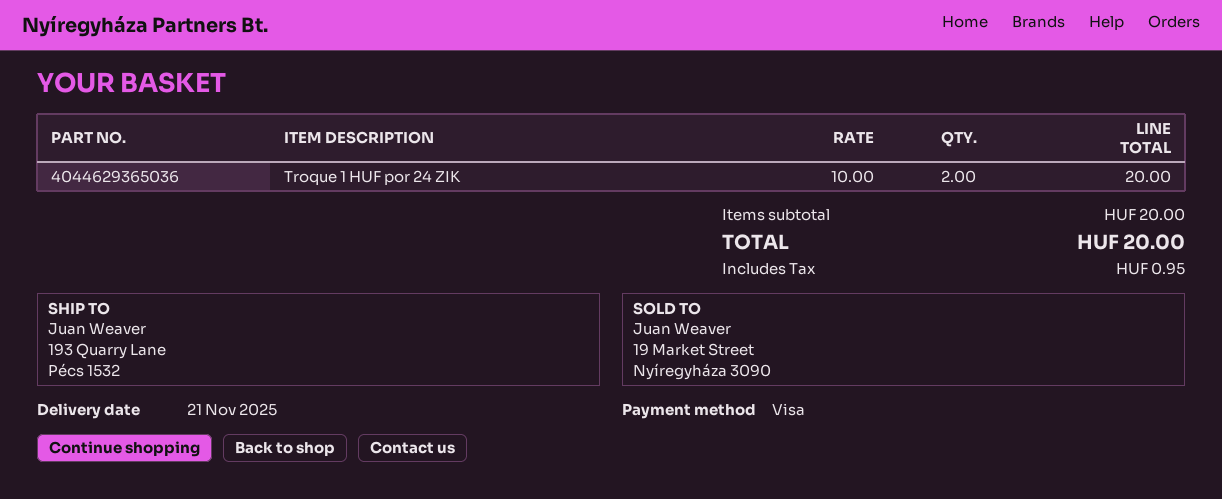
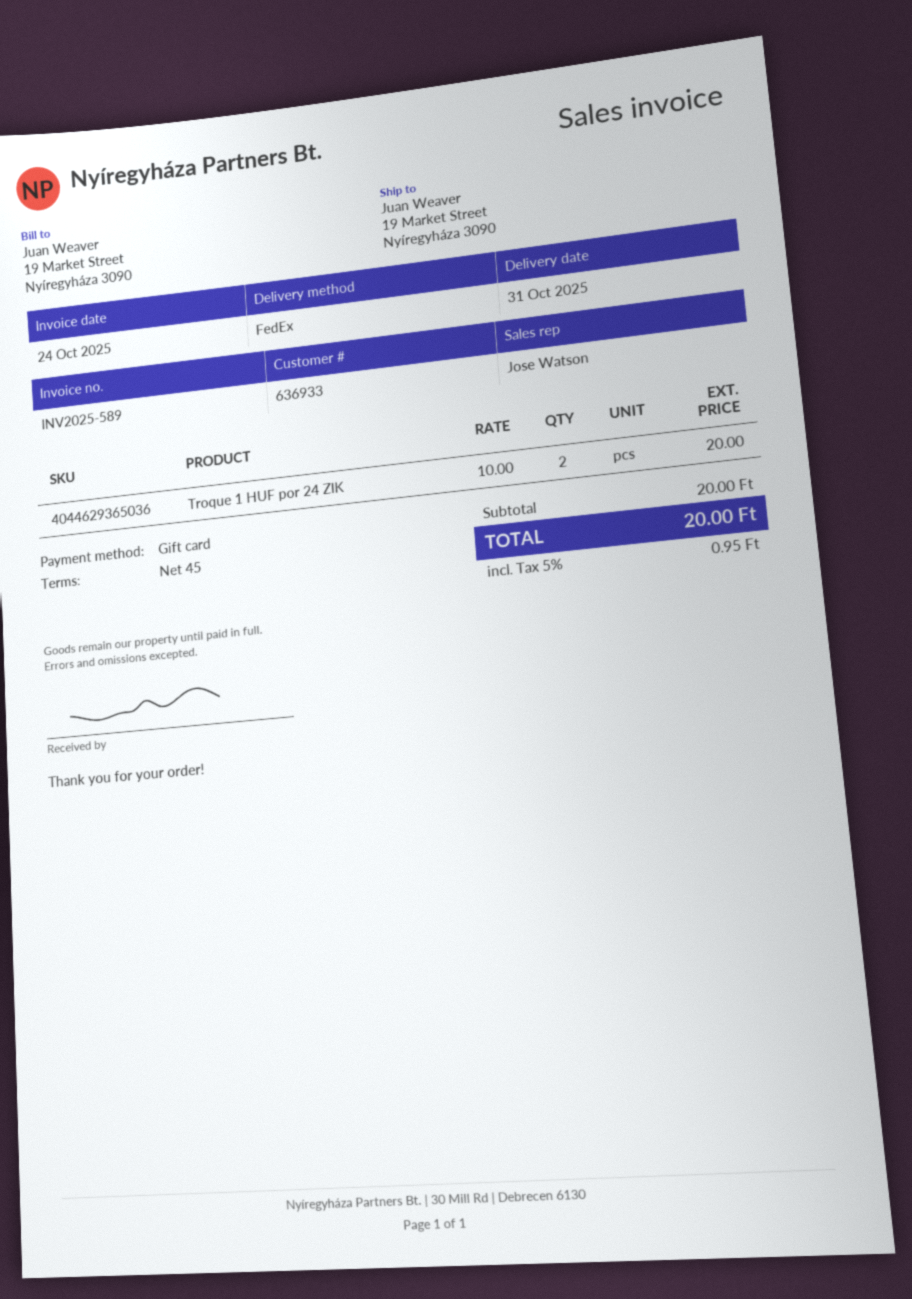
delivery date: 2025-11-21 -> 2025-10-31
payment method: Visa -> gift card
ship to: 193 Quarry Lane, Pécs 1532 -> 19 Market Street, Nyíregyháza 3090

